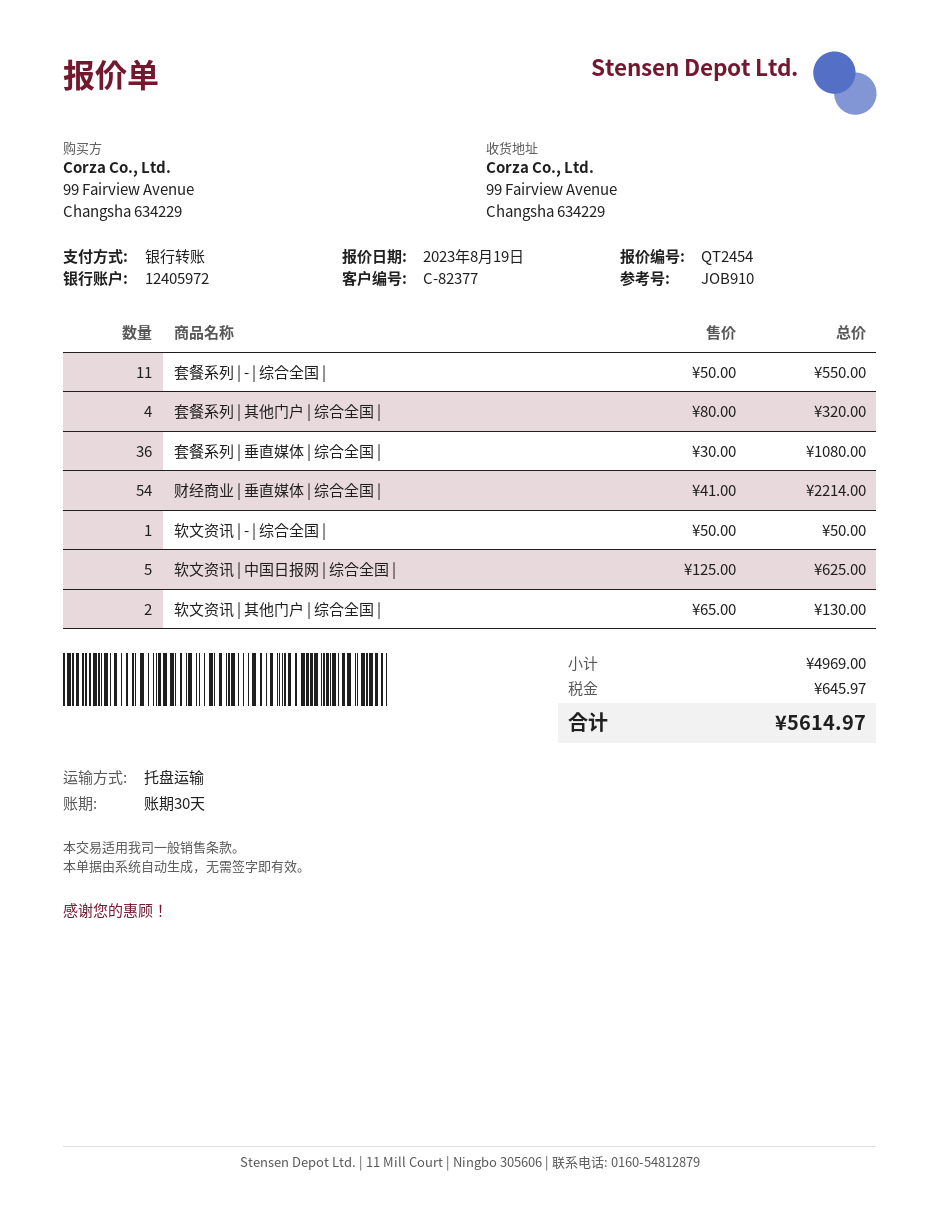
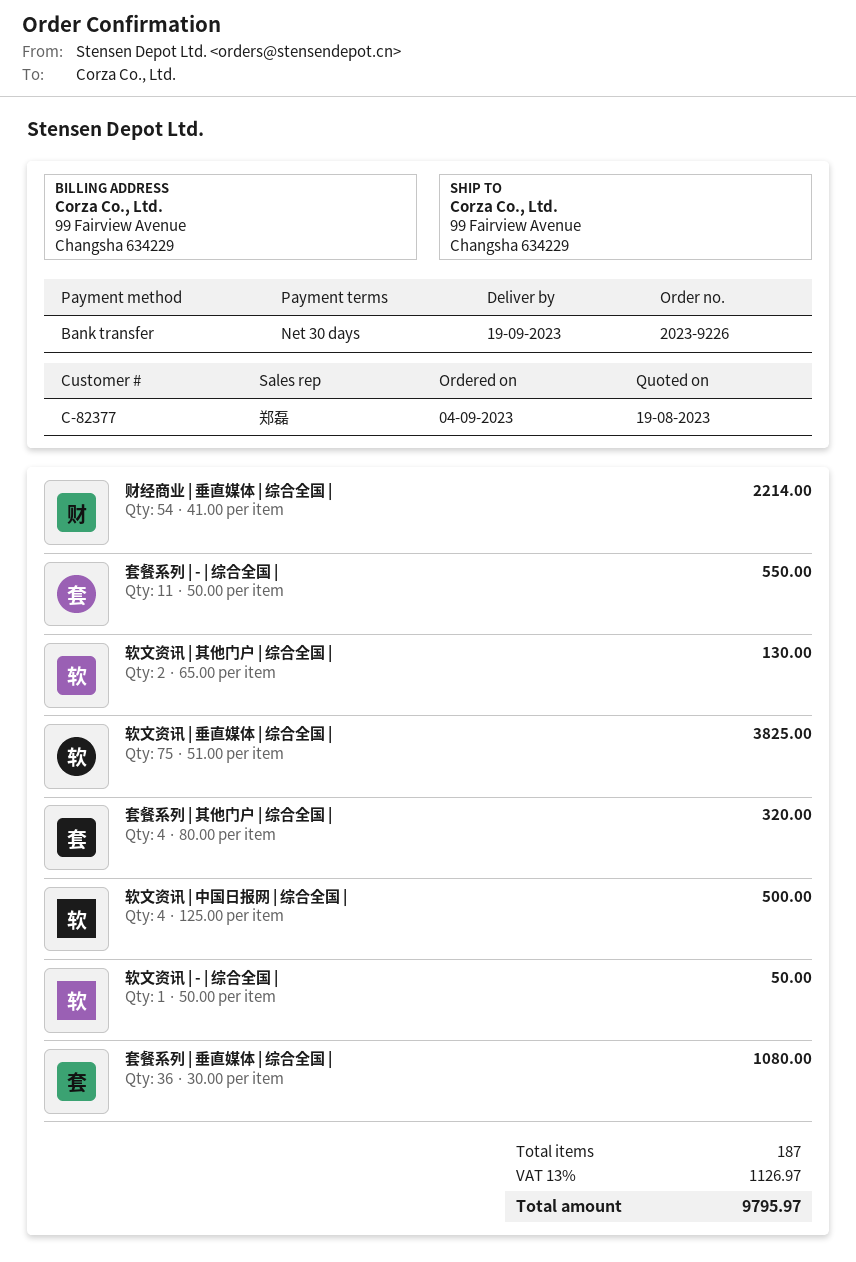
软文资讯 | 中国日报网 | 综合全国 |: 5 x 125.00 = 625.00 -> 4 x 125.00 = 500.00
软文资讯 | 垂直媒体 | 综合全国 |: none -> 75 x 51.00 = 3825.00
tax: 645.97 -> 1126.97
total: 5614.97 -> 9795.97

